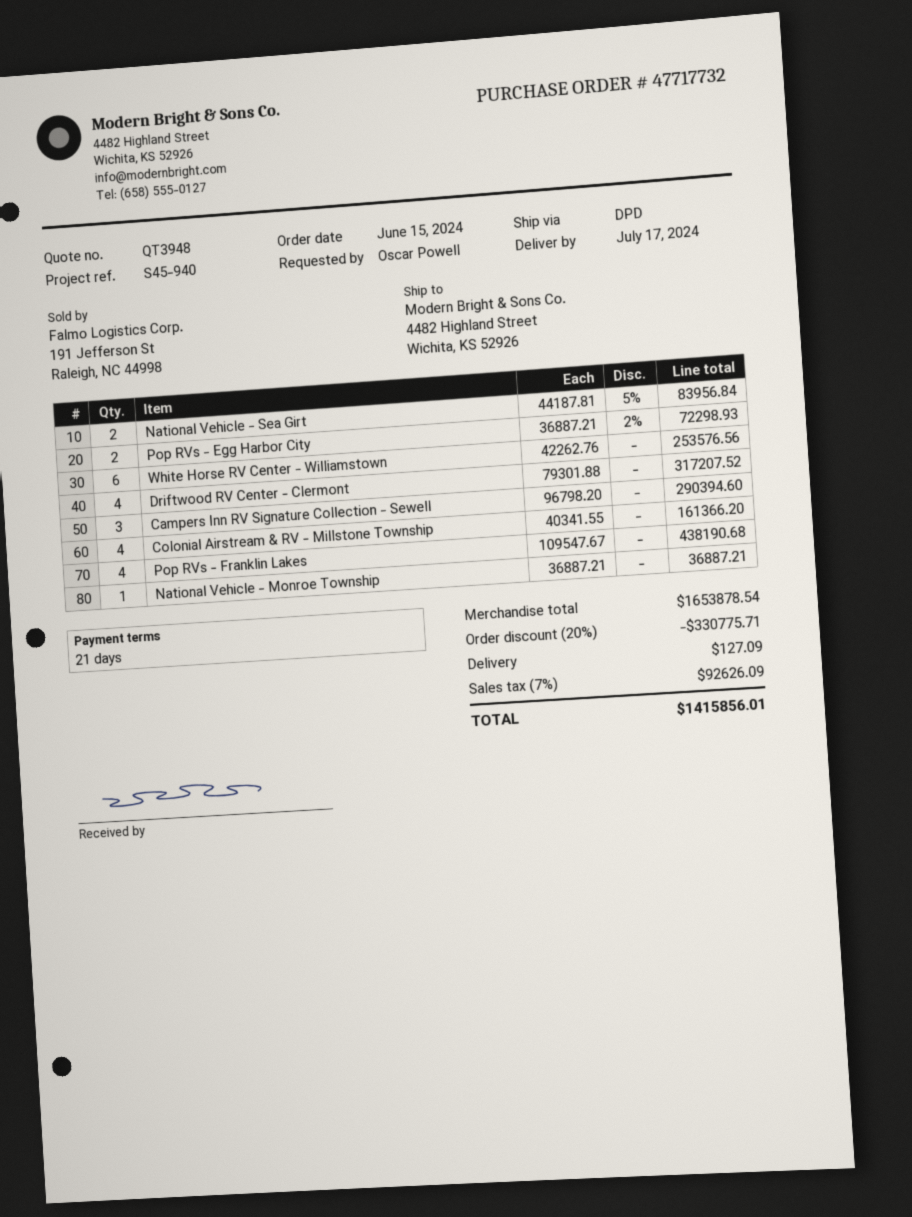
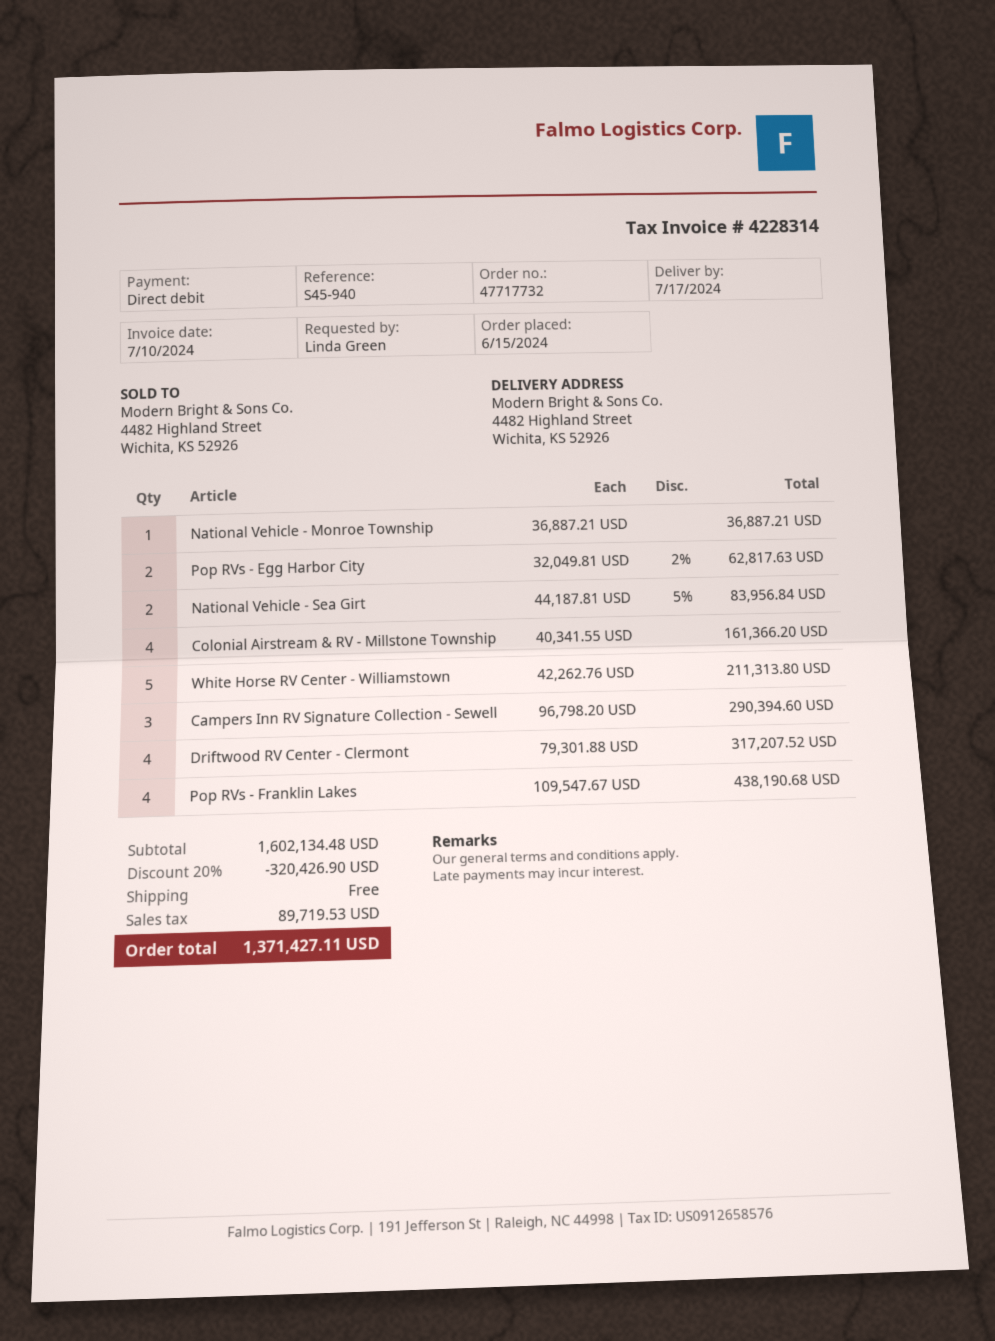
ordered by: Oscar Powell -> Linda Green
Pop RVs - Egg Harbor City: 2 x 36887.21 - 2% = 72298.93 -> 2 x 32049.81 - 2% = 62817.63
White Horse RV Center - Williamstown: 6 x 42262.76 = 253576.56 -> 5 x 42262.76 = 211313.80
subtotal: 1653878.54 -> 1602134.48
discount: 20% = 330775.71 -> 20% = 320426.90
shipping: 127.09 -> 0.00
tax: 92626.09 -> 89719.53
total: 1415856.01 -> 1371427.11

